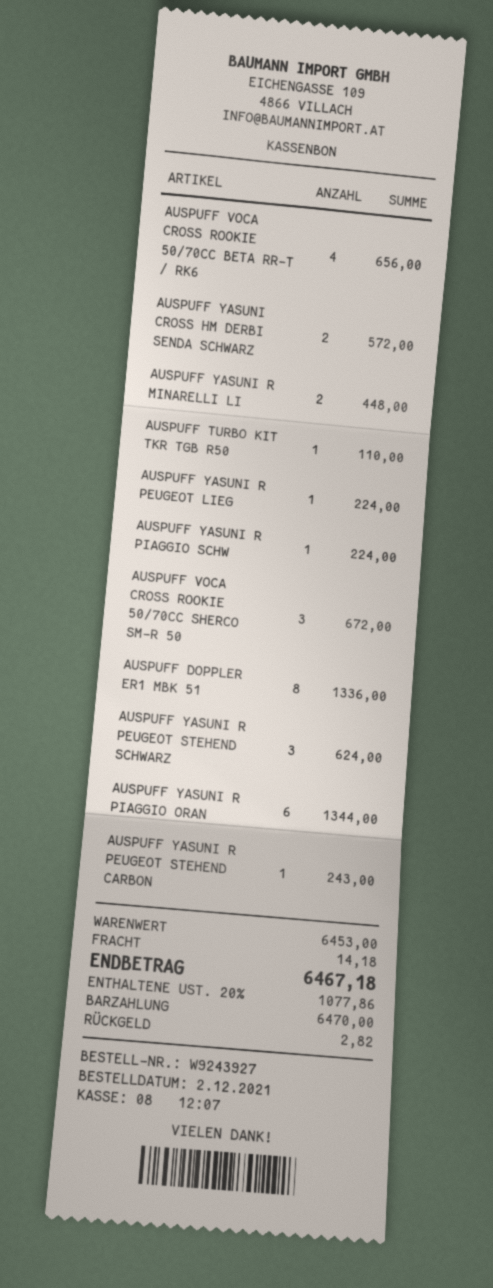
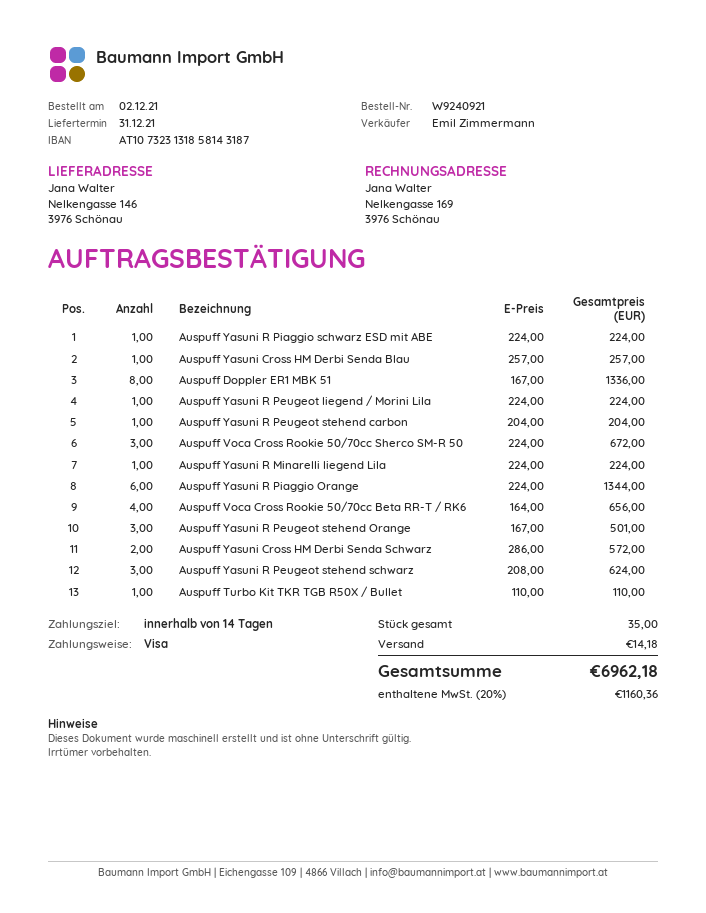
order number: W9243927 -> W9240921
payment method: cash -> Visa
AUSPUFF YASUNI R MINARELLI LI: 2 for 448.00 -> 1 for 224.00
AUSPUFF YASUNI R PEUGEOT STEHEND CARBON: 1 for 243.00 -> 1 for 204.00
Auspuff Yasuni Cross HM Derbi Senda Blau: none -> 1 for 257.00
Auspuff Yasuni R Peugeot stehend Orange: none -> 3 for 501.00
tax: 20% = 1077.86 -> 20% = 1160.36
total: 6467.18 -> 6962.18

